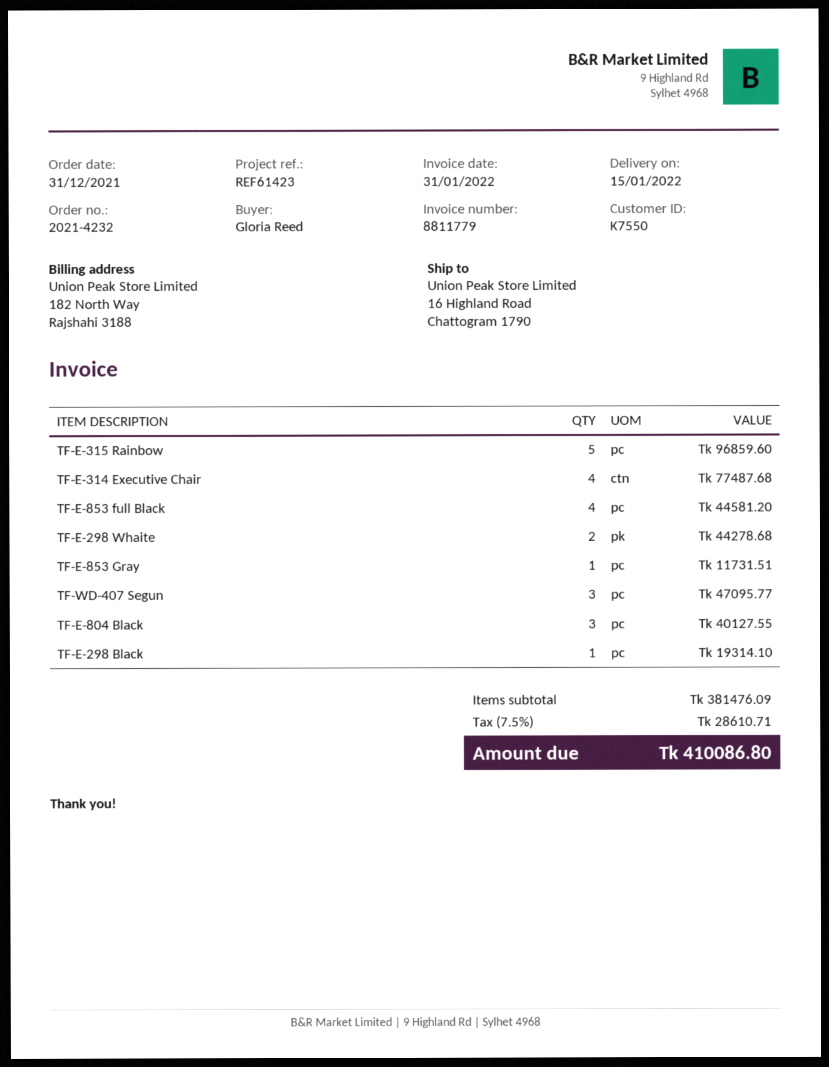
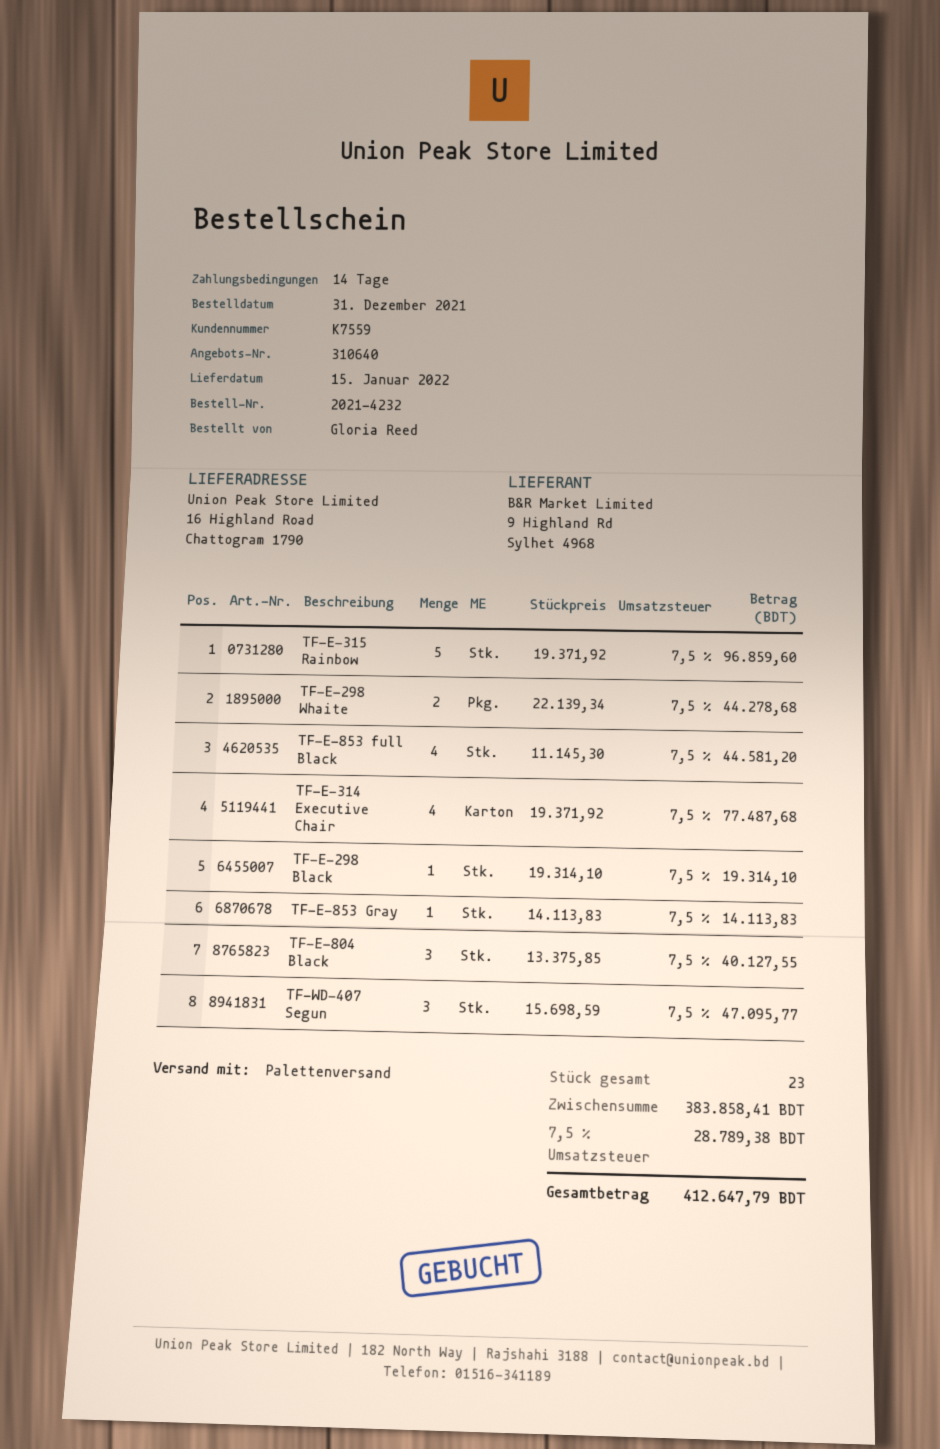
customer number: K7550 -> K7559
TF-E-853 Gray: 1 for 11731.51 -> 1 for 14113.83
subtotal: 381476.09 -> 383858.41
tax: 7.5% = 28610.71 -> 7.5% = 28789.38
total: 410086.80 -> 412647.79

